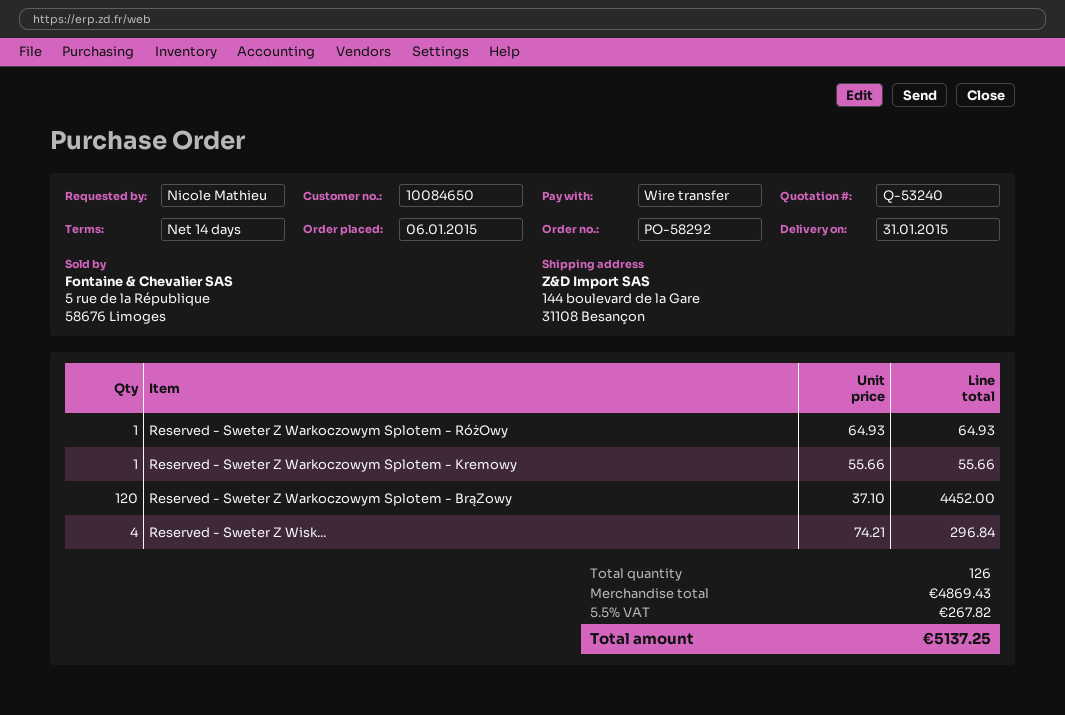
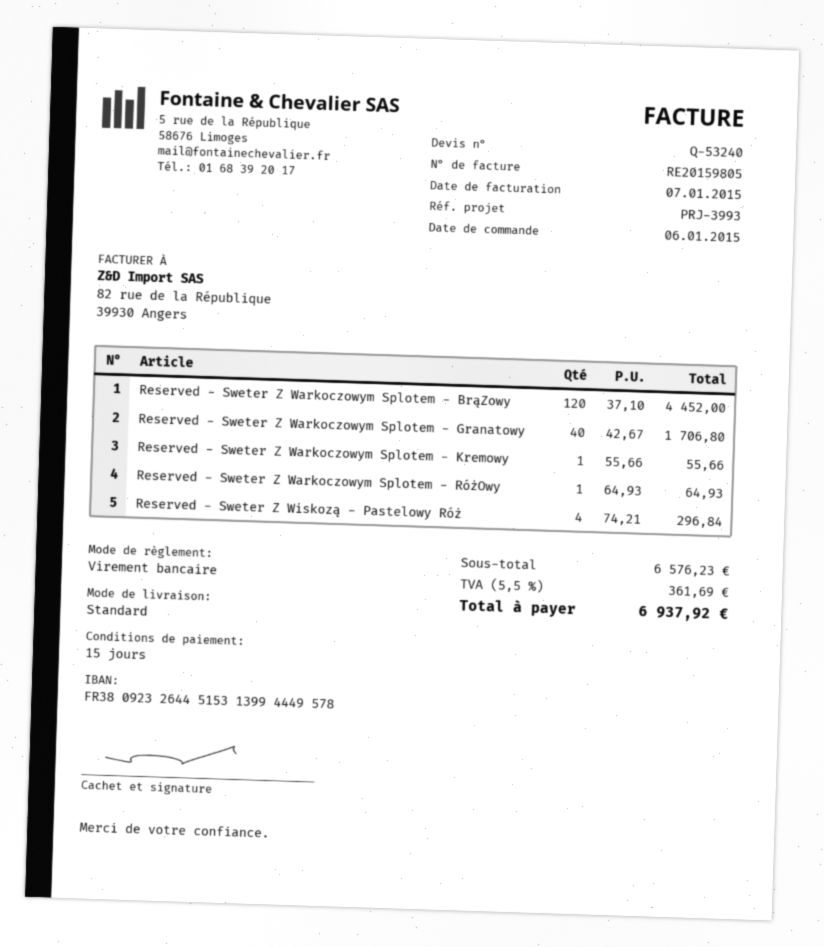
payment terms: 14 days -> 15 days
Reserved - Sweter Z Warkoczowym Splotem - Granatowy: none -> 40 x 42.67 = 1706.80
subtotal: 4869.43 -> 6576.23
tax: 5.5% = 267.82 -> 5.5% = 361.69
total: 5137.25 -> 6937.92

